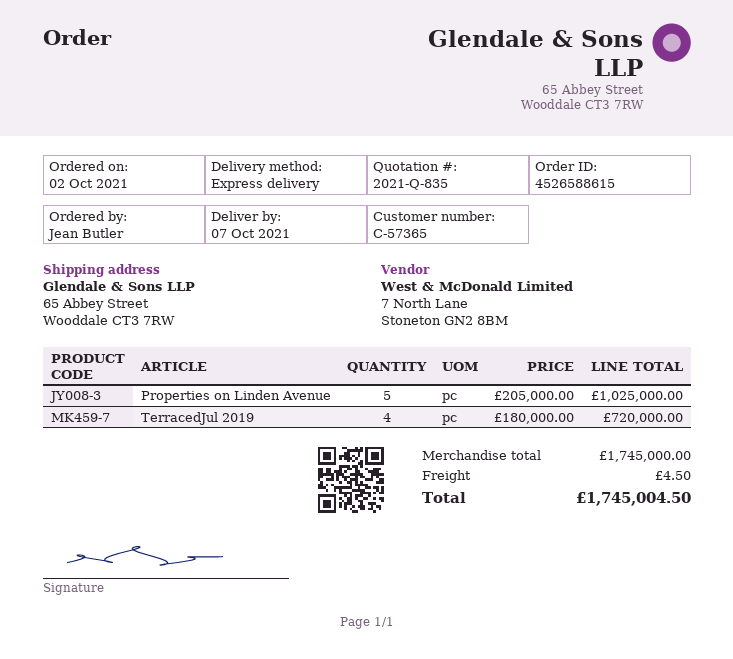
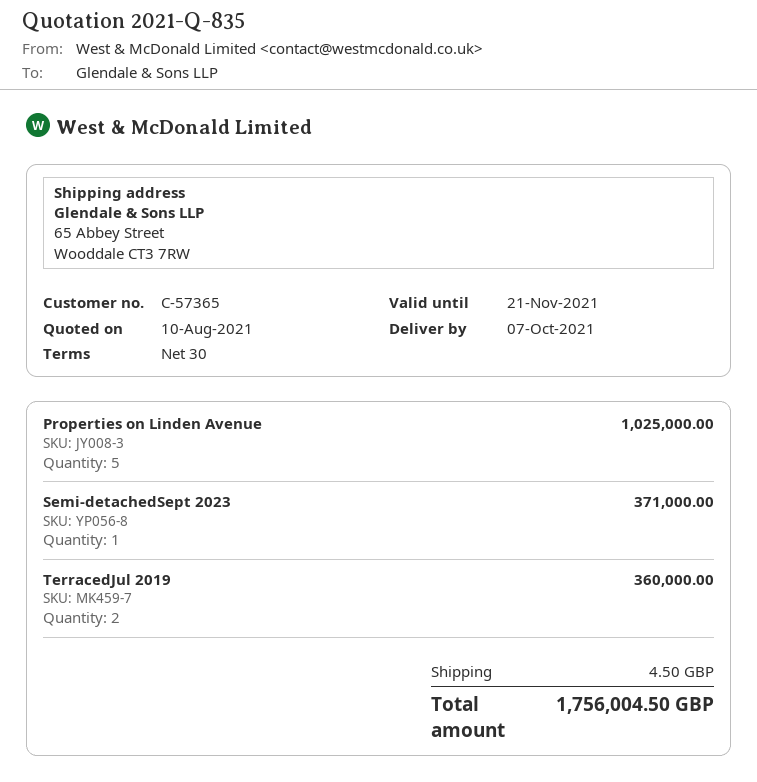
TerracedJul 2019: 4 for 720000.00 -> 2 for 360000.00
Semi-detachedSept 2023: none -> 1 for 371000.00
total: 1745004.50 -> 1756004.50

